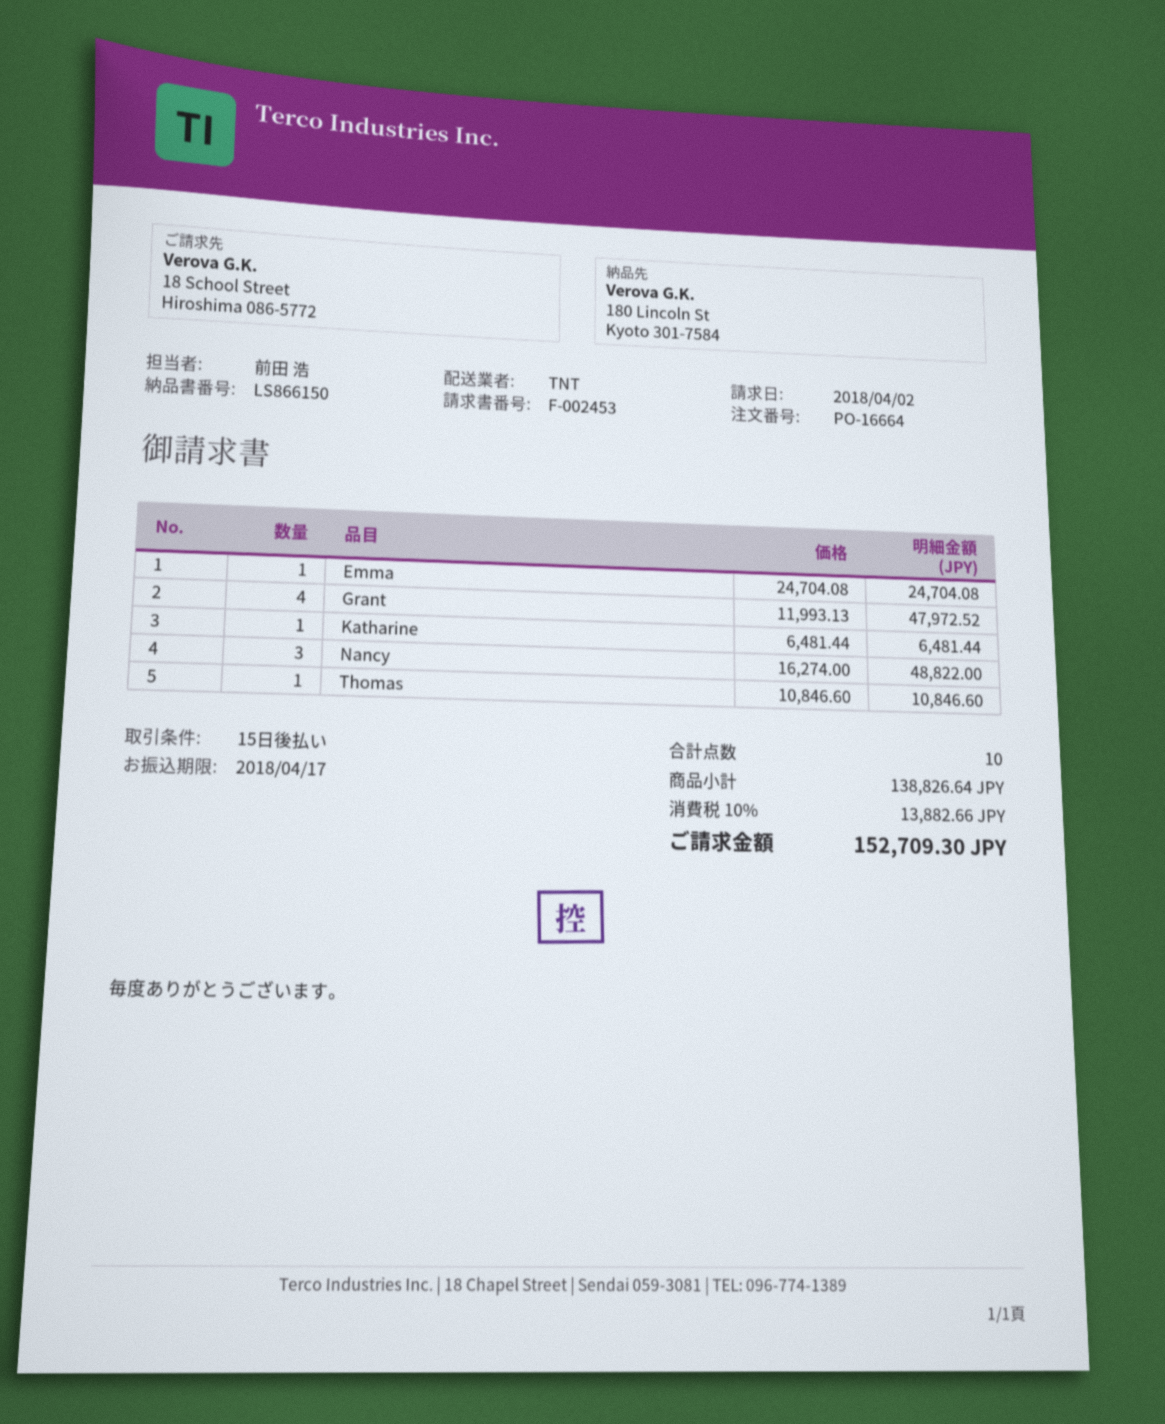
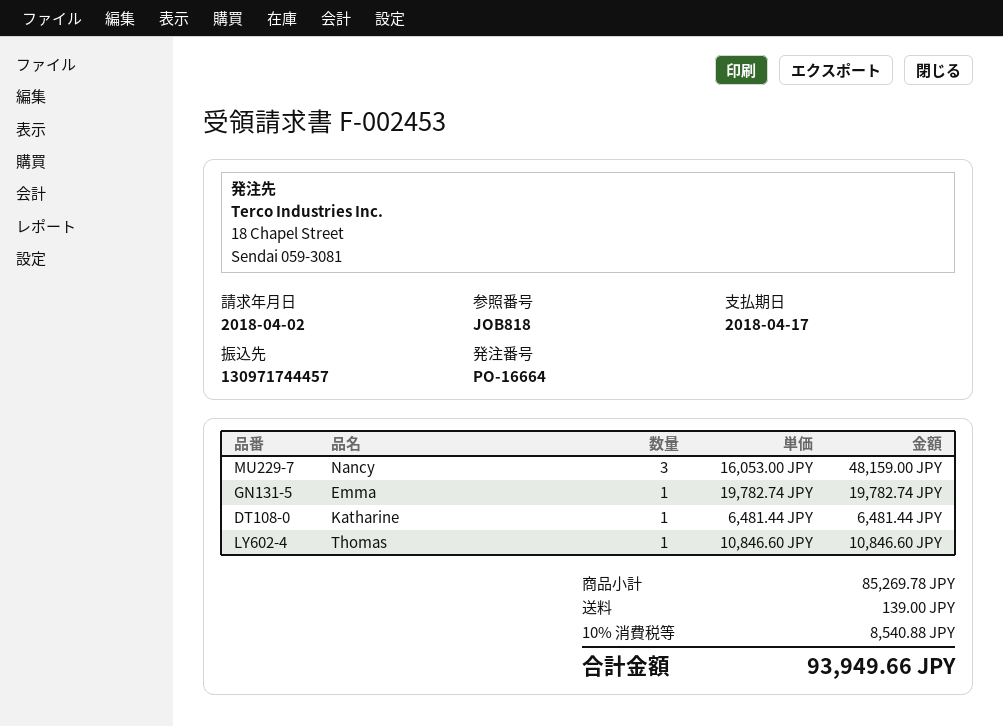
Emma: 1 x 24704.08 = 24704.08 -> 1 x 19782.74 = 19782.74
Grant: 4 x 11993.13 = 47972.52 -> none
Nancy: 3 x 16274.00 = 48822.00 -> 3 x 16053.00 = 48159.00
subtotal: 138826.64 -> 85269.78
shipping: none -> 139.00
tax: 10% = 13882.66 -> 10% = 8540.88
total: 152709.30 -> 93949.66

